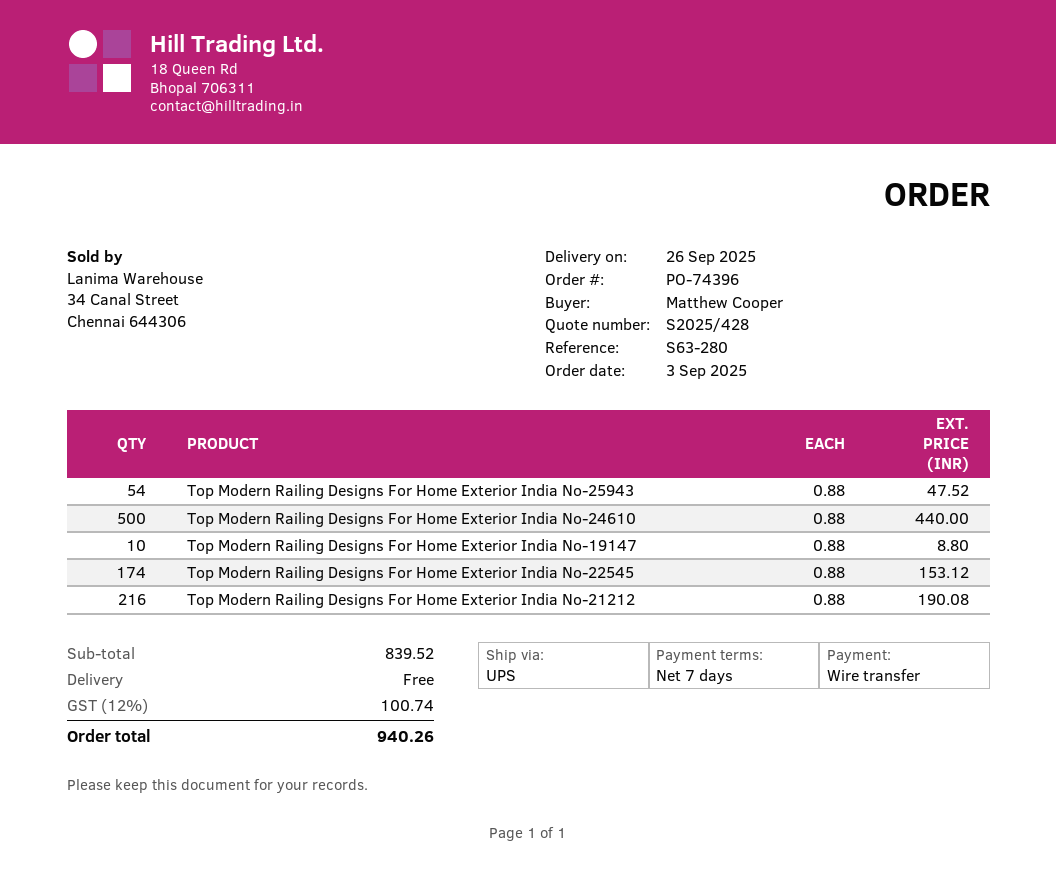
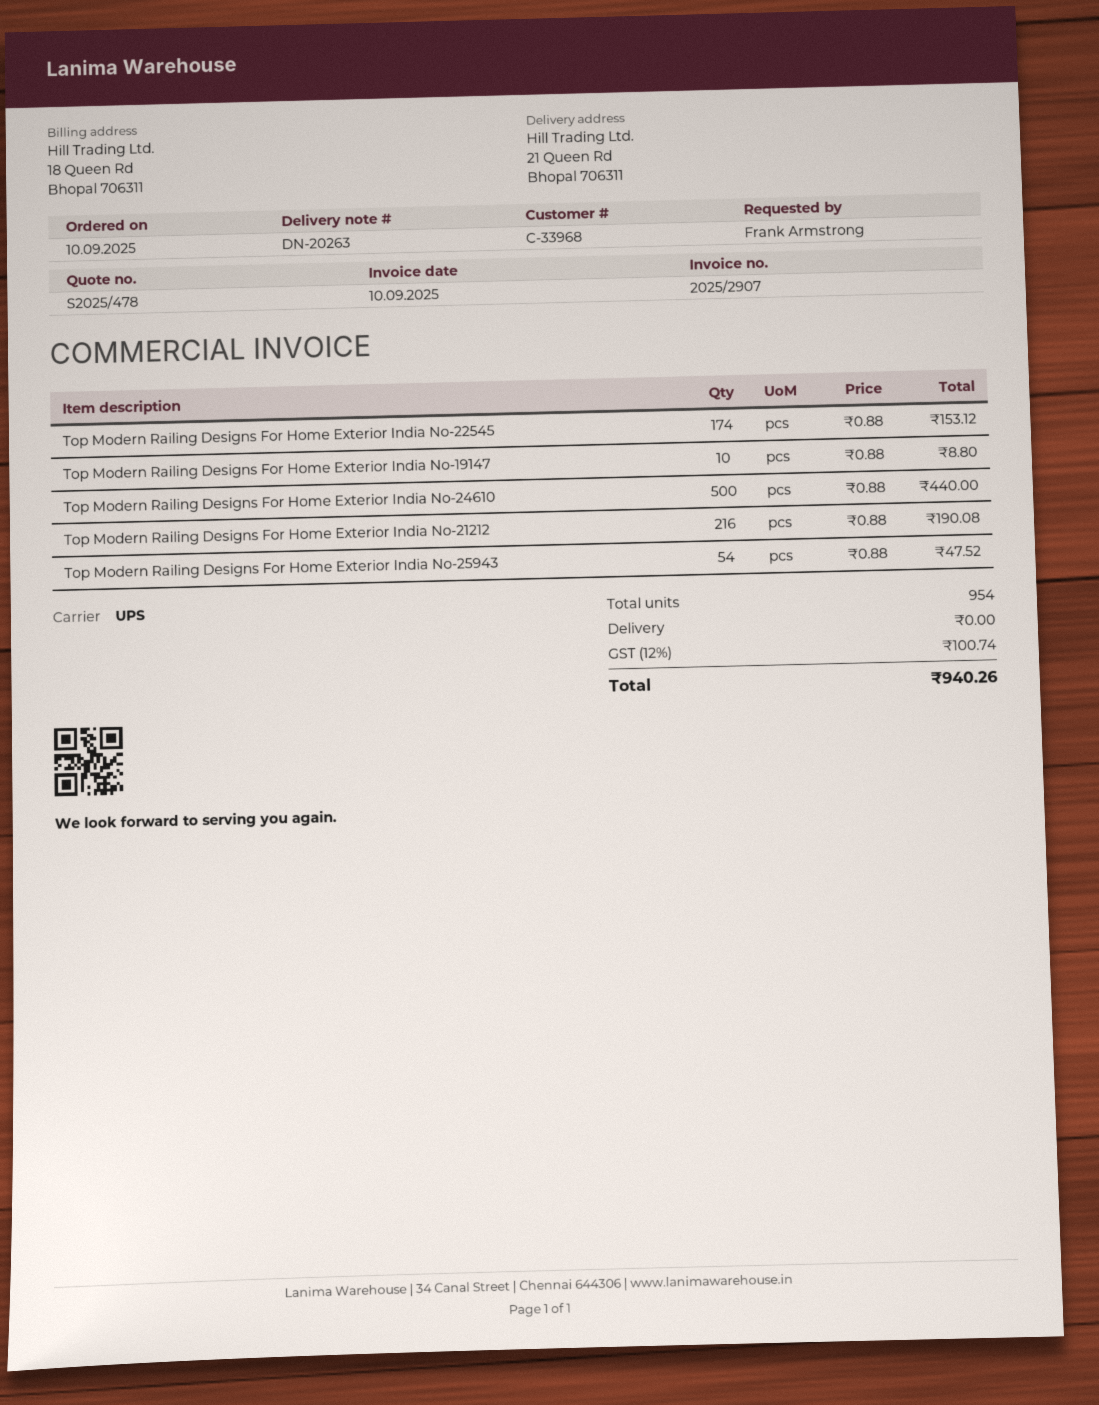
quote number: S2025/428 -> S2025/478
order date: 2025-09-03 -> 2025-09-10
ordered by: Matthew Cooper -> Frank Armstrong

